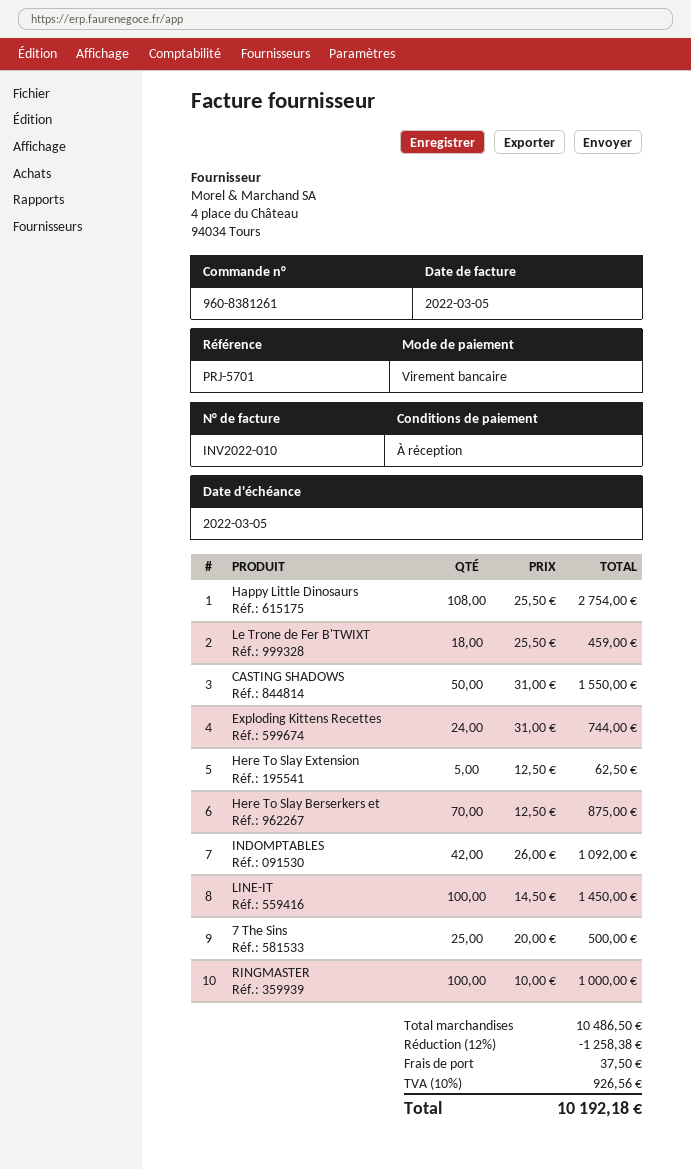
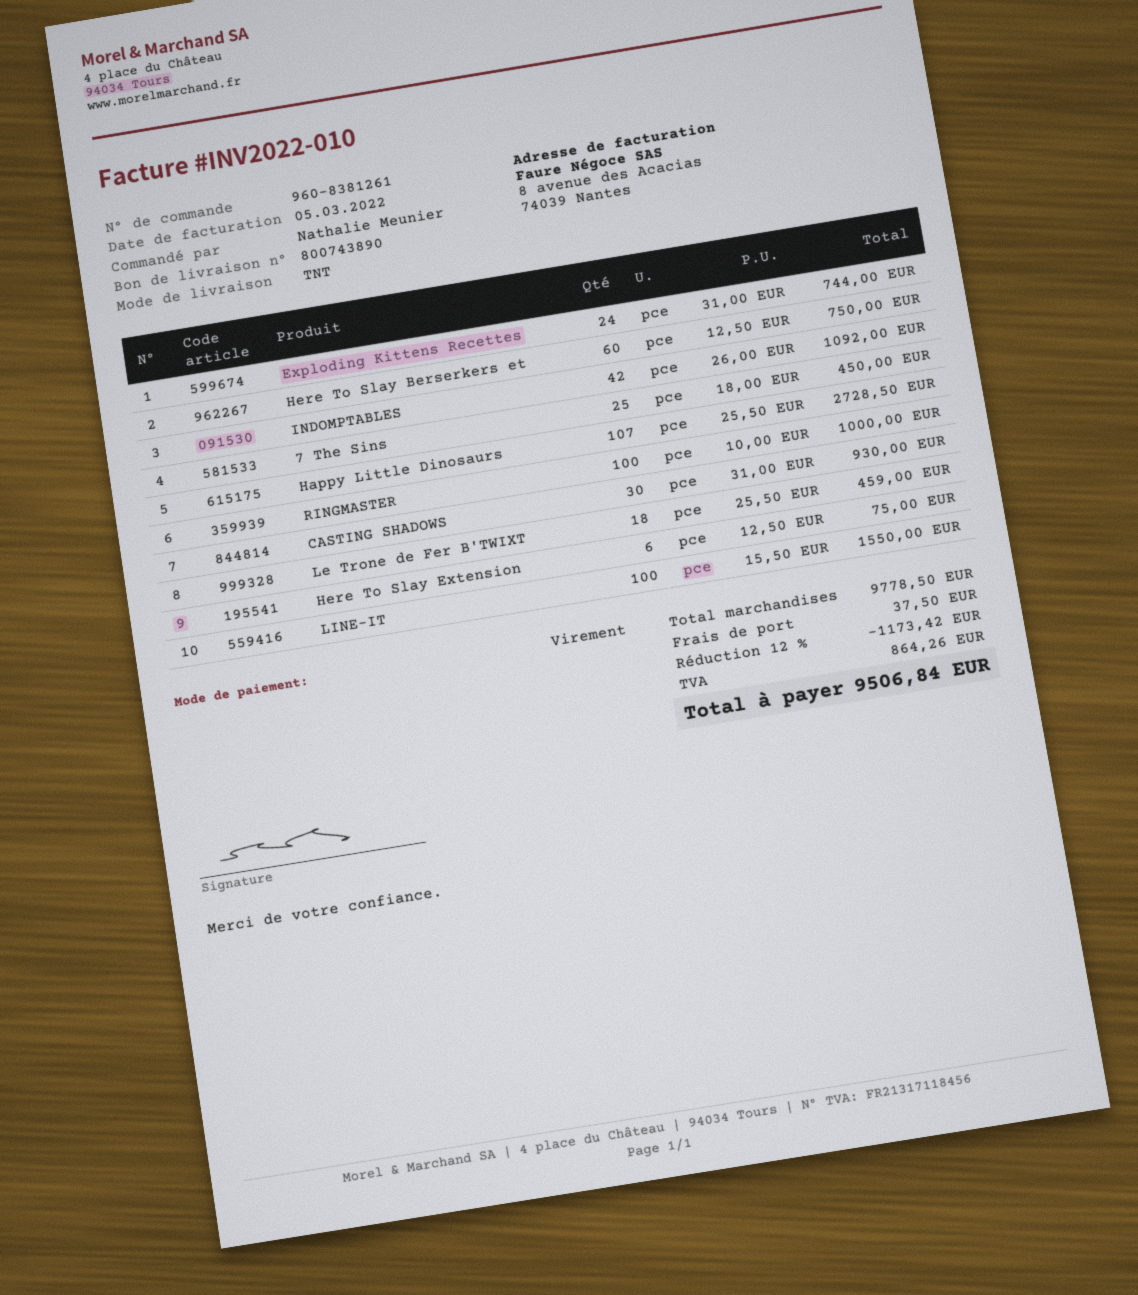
Happy Little Dinosaurs: 108 x 25.50 = 2754.00 -> 107 x 25.50 = 2728.50
CASTING SHADOWS: 50 x 31.00 = 1550.00 -> 30 x 31.00 = 930.00
Here To Slay Extension: 5 x 12.50 = 62.50 -> 6 x 12.50 = 75.00
Here To Slay Berserkers et: 70 x 12.50 = 875.00 -> 60 x 12.50 = 750.00
LINE-IT: 100 x 14.50 = 1450.00 -> 100 x 15.50 = 1550.00
7 The Sins: 25 x 20.00 = 500.00 -> 25 x 18.00 = 450.00
subtotal: 10486.50 -> 9778.50
discount: 12% = 1258.38 -> 12% = 1173.42
tax: 926.56 -> 864.26
total: 10192.18 -> 9506.84

